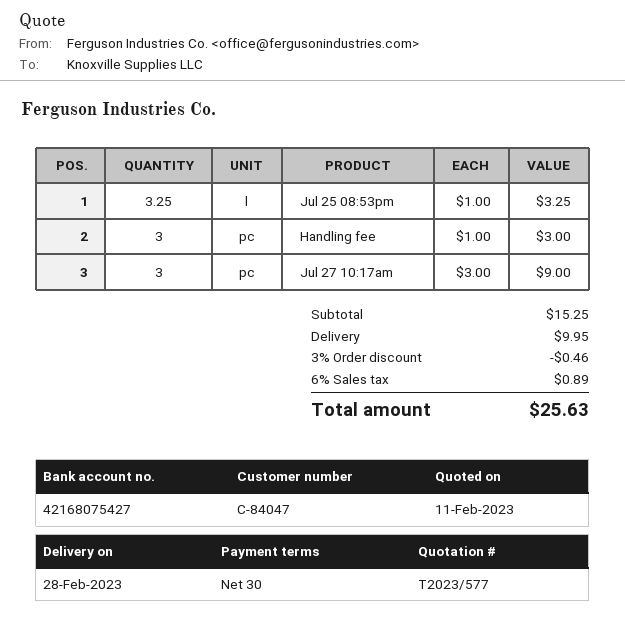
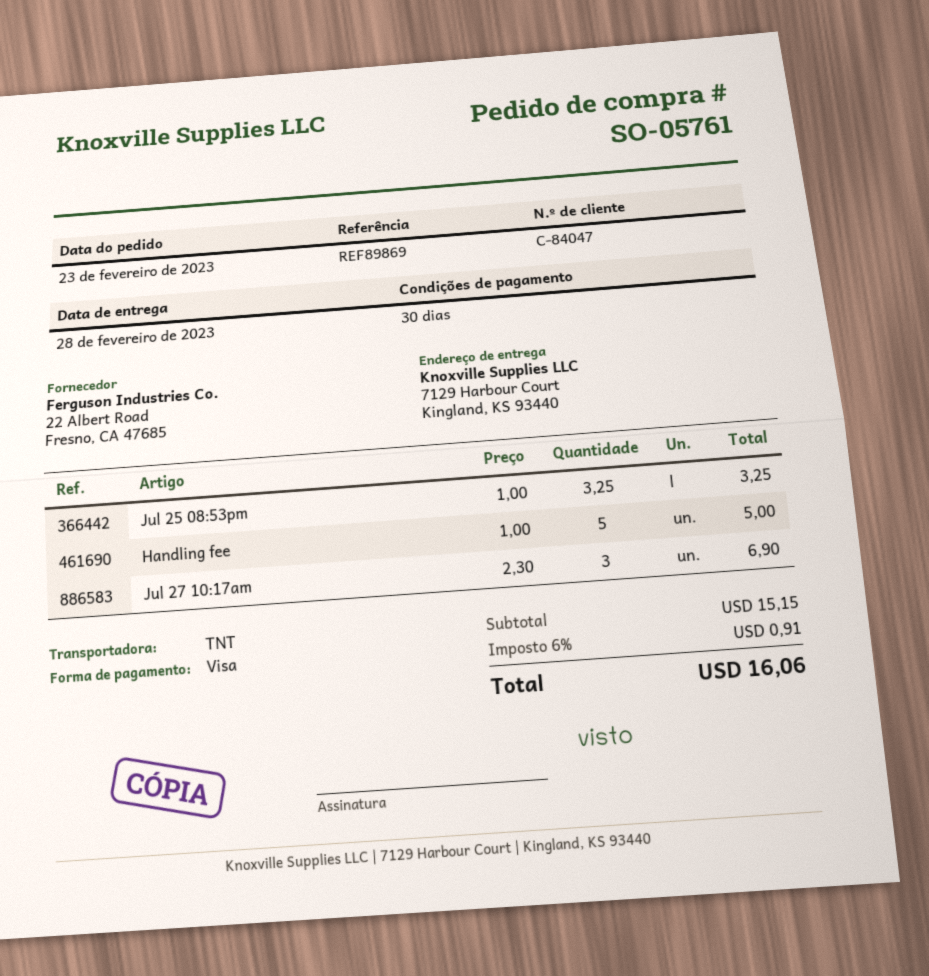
Handling fee: 3 x 1.00 = 3.00 -> 5 x 1.00 = 5.00
Jul 27 10:17am: 3 x 3.00 = 9.00 -> 3 x 2.30 = 6.90
subtotal: 15.25 -> 15.15
discount: 3% = 0.46 -> none
shipping: 9.95 -> none
tax: 6% = 0.89 -> 6% = 0.91
total: 25.63 -> 16.06

